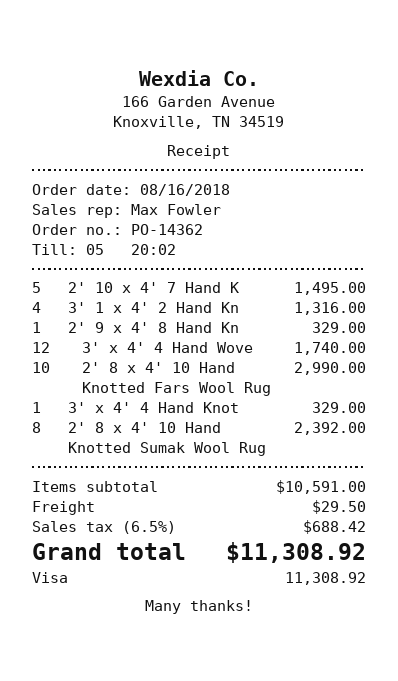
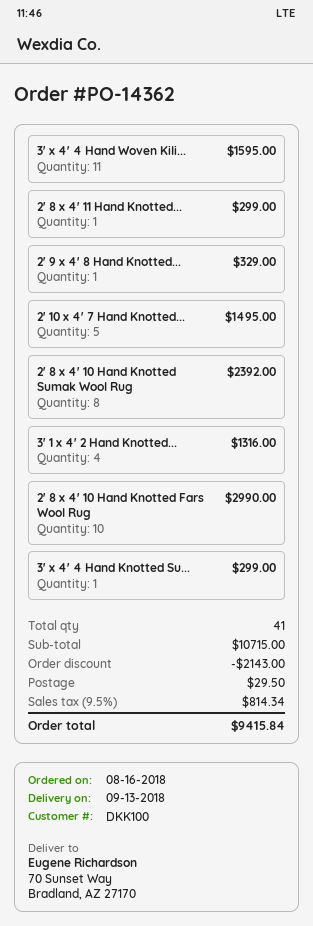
3' x 4' 4 Hand Wove: 12 for 1740.00 -> 11 for 1595.00
3' x 4' 4 Hand Knot: 1 for 329.00 -> 1 for 299.00
2' 8 x 4' 11 Hand Knotted...: none -> 1 for 299.00
subtotal: 10591.00 -> 10715.00
discount: none -> 2143.00
tax: 6.5% = 688.42 -> 9.5% = 814.34
total: 11308.92 -> 9415.84

